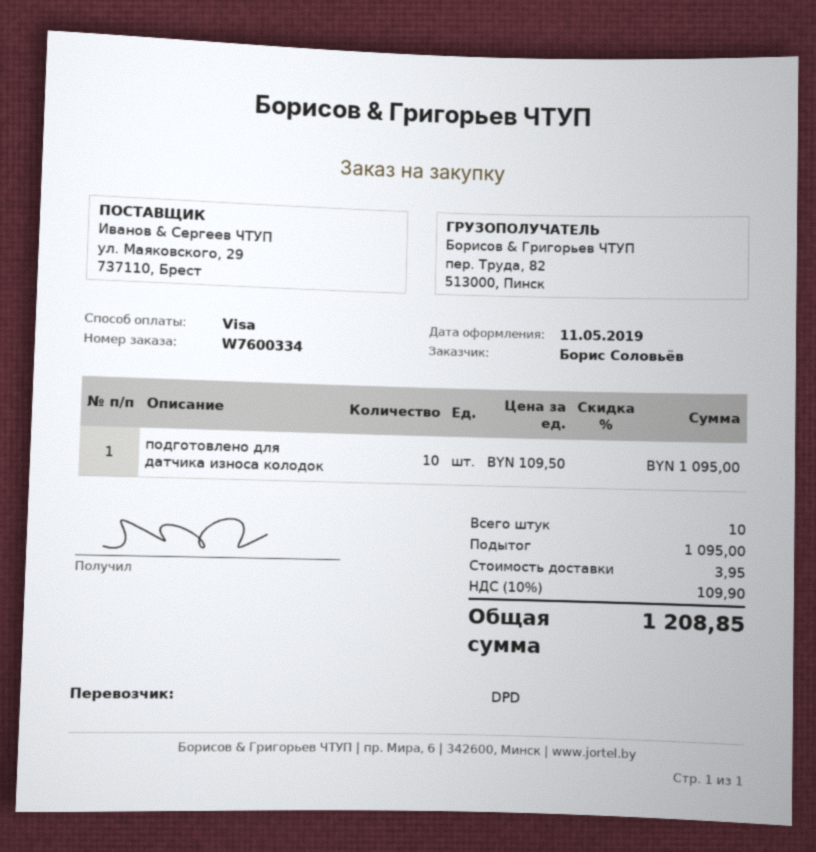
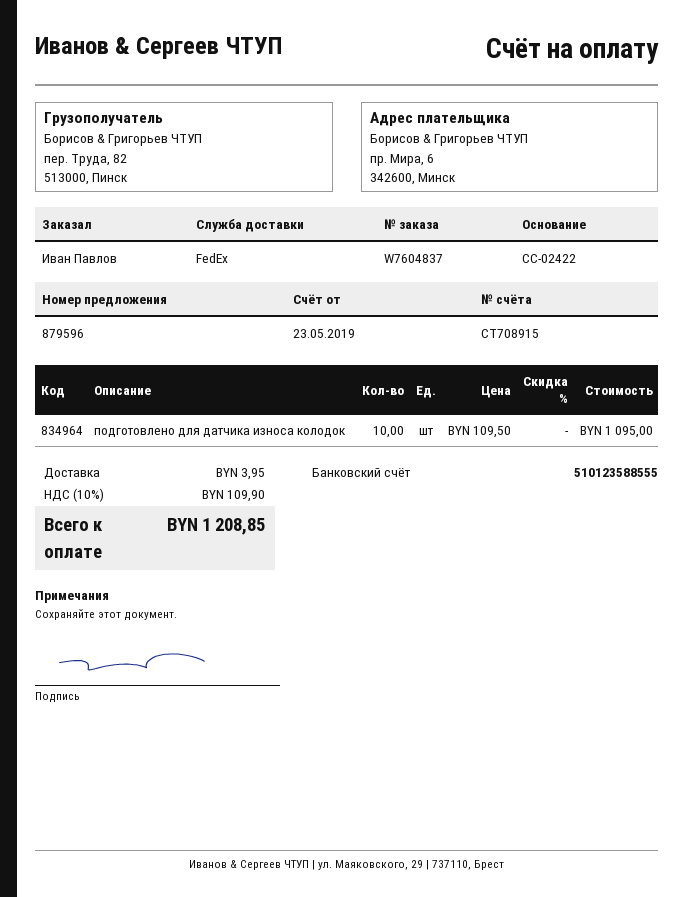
order number: W7600334 -> W7604837
ordered by: Борис Соловьёв -> Иван Павлов
shipping method: DPD -> FedEx

